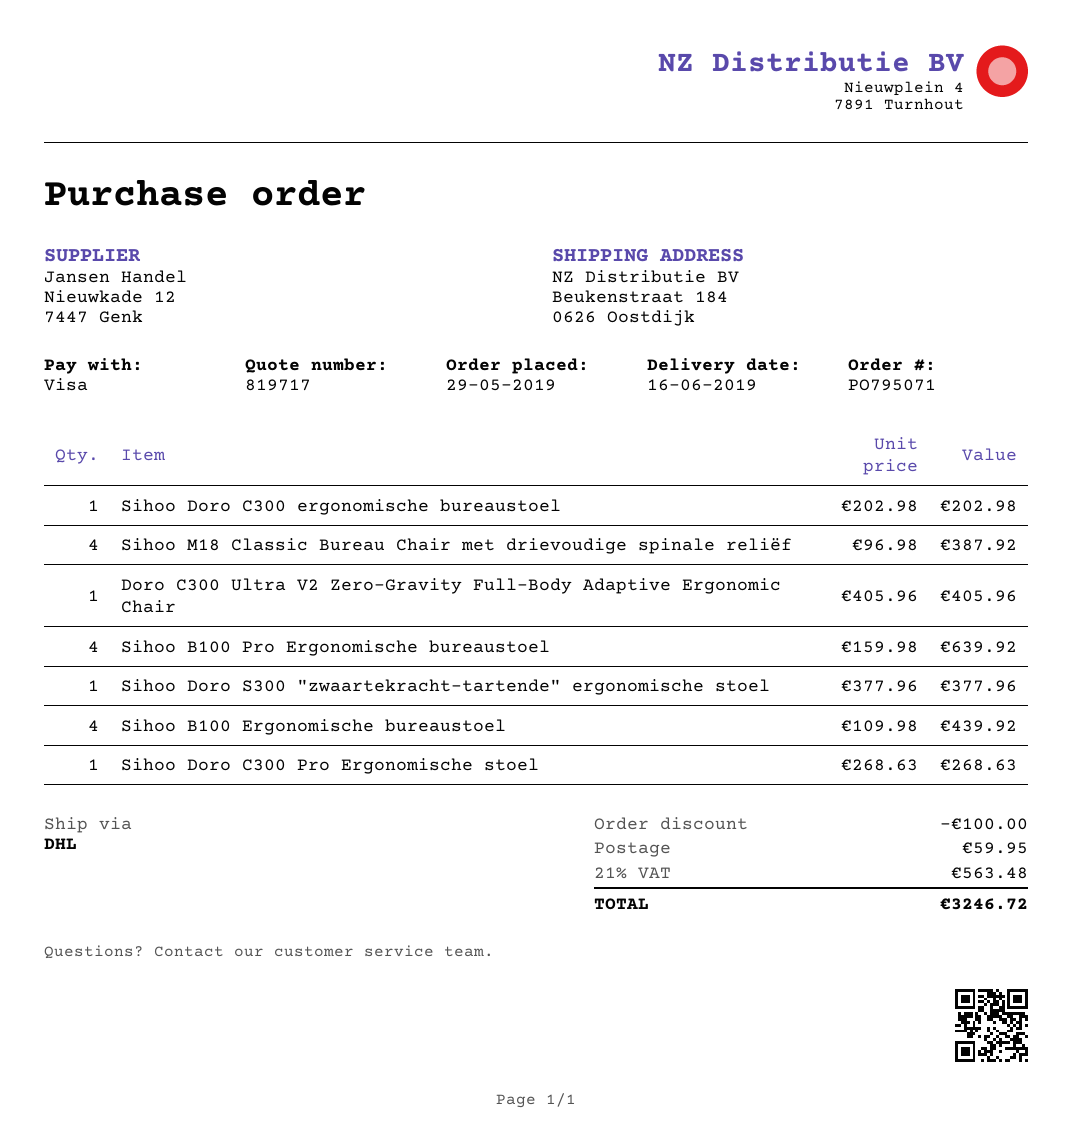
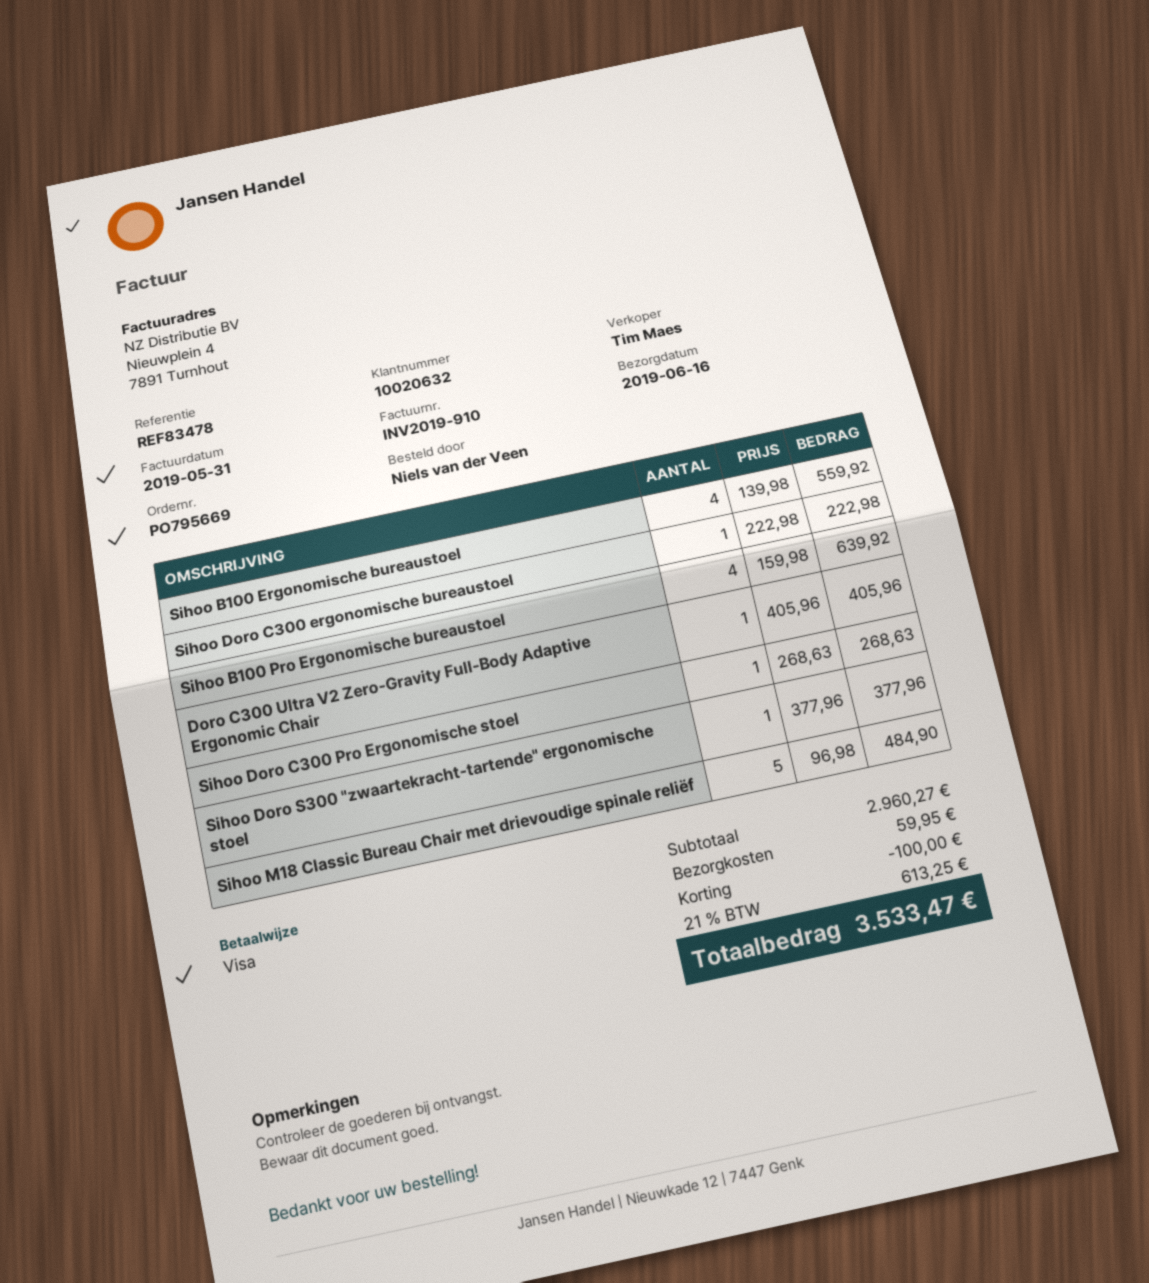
order number: PO795071 -> PO795669
Sihoo Doro C300 ergonomische bureaustoel: 1 x 202.98 = 202.98 -> 1 x 222.98 = 222.98
Sihoo M18 Classic Bureau Chair met drievoudige spinale reliëf: 4 x 96.98 = 387.92 -> 5 x 96.98 = 484.90
Sihoo B100 Ergonomische bureaustoel: 4 x 109.98 = 439.92 -> 4 x 139.98 = 559.92
tax: 21% = 563.48 -> 21% = 613.25
total: 3246.72 -> 3533.47

